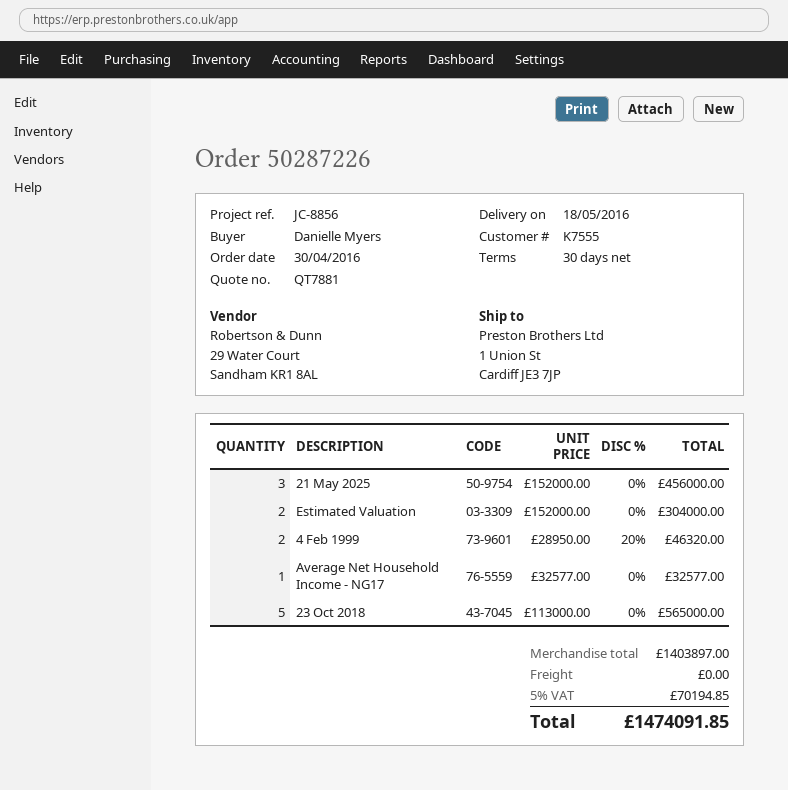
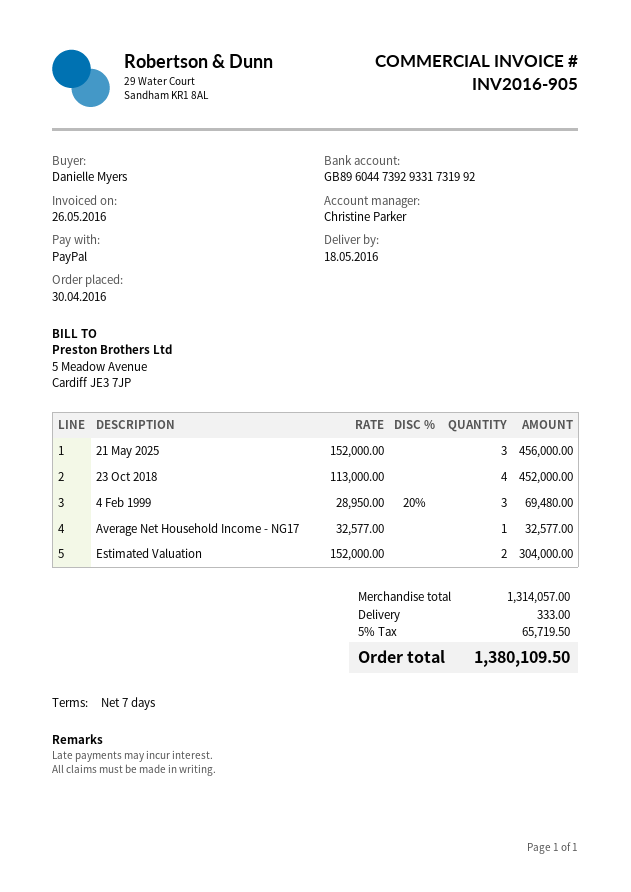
payment terms: 30 days -> 7 days
4 Feb 1999: 2 x 28950.00 - 20% = 46320.00 -> 3 x 28950.00 - 20% = 69480.00
23 Oct 2018: 5 x 113000.00 = 565000.00 -> 4 x 113000.00 = 452000.00
subtotal: 1403897.00 -> 1314057.00
shipping: 0.00 -> 333.00
tax: 5% = 70194.85 -> 5% = 65719.50
total: 1474091.85 -> 1380109.50

